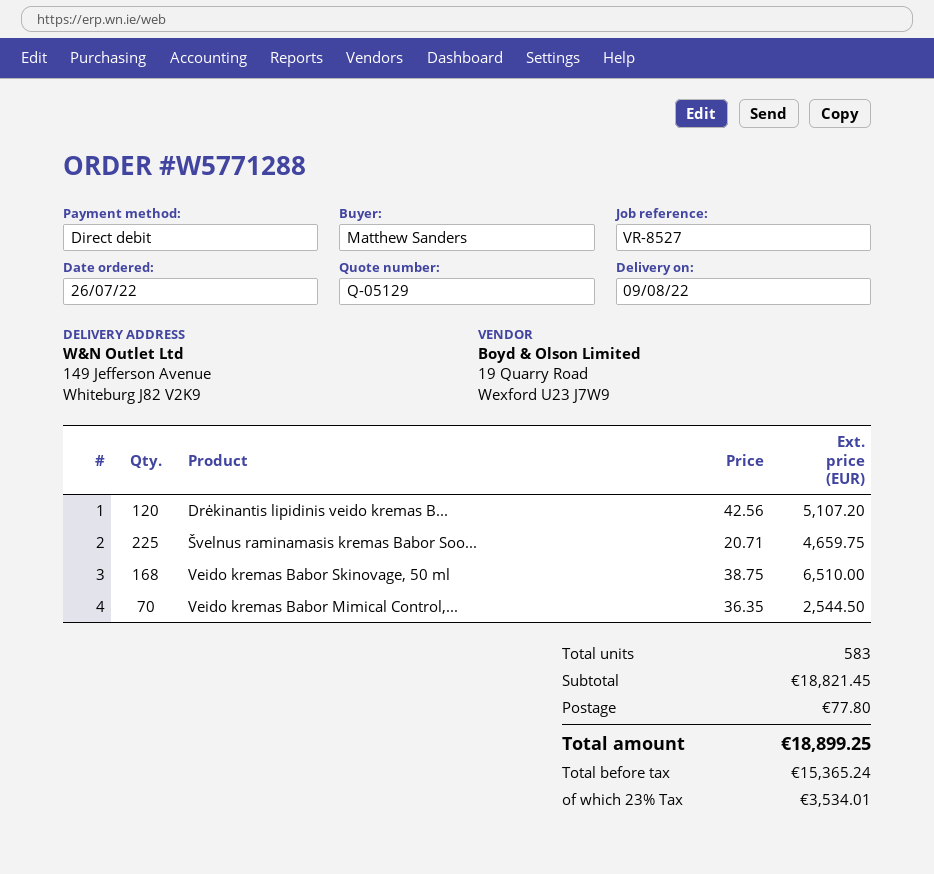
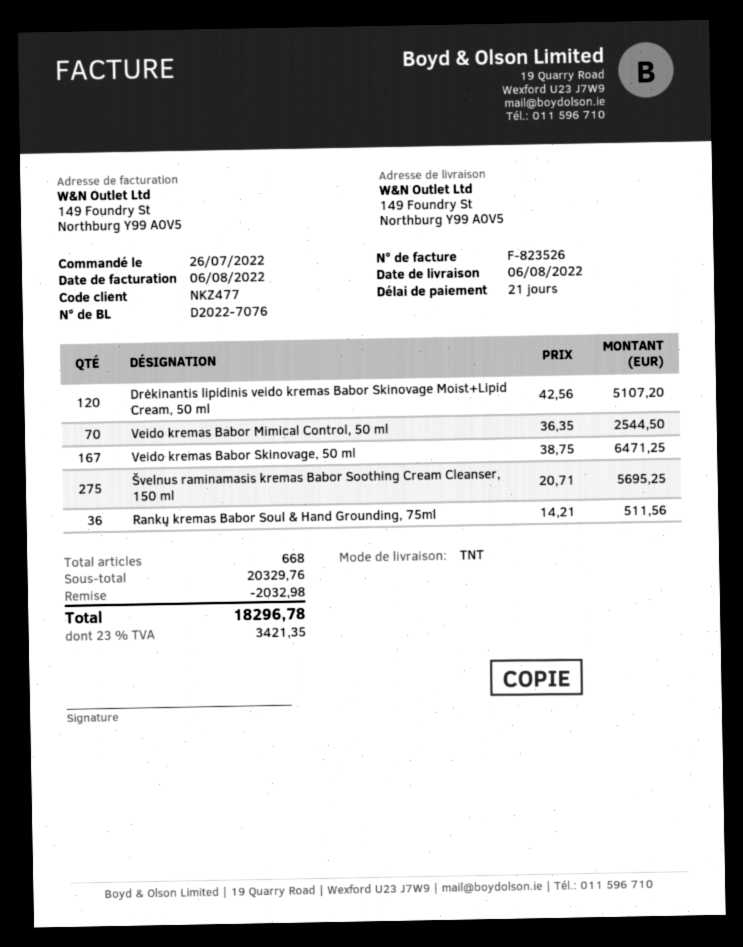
delivery date: 2022-08-09 -> 2022-08-06
ship to: 149 Jefferson Avenue, Whiteburg J82 V2K9 -> 149 Foundry St, Northburg Y99 A0V5
Švelnus raminamasis kremas Babor Soo...: 225 x 20.71 = 4659.75 -> 275 x 20.71 = 5695.25
Veido kremas Babor Skinovage, 50 ml: 168 x 38.75 = 6510.00 -> 167 x 38.75 = 6471.25
Rankų kremas Babor Soul & Hand Grounding, 75ml: none -> 36 x 14.21 = 511.56
total quantity: 583 -> 668
subtotal: 18821.45 -> 20329.76
discount: none -> 2032.98
shipping: 77.80 -> none
tax: 23% = 3534.01 -> 23% = 3421.35
total: 18899.25 -> 18296.78

